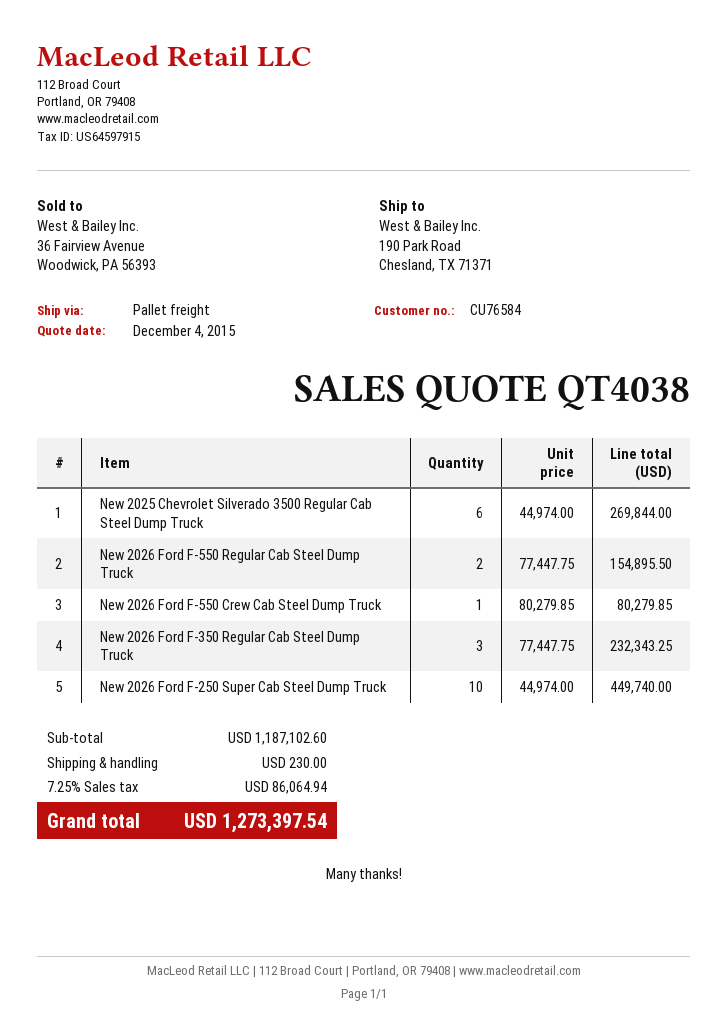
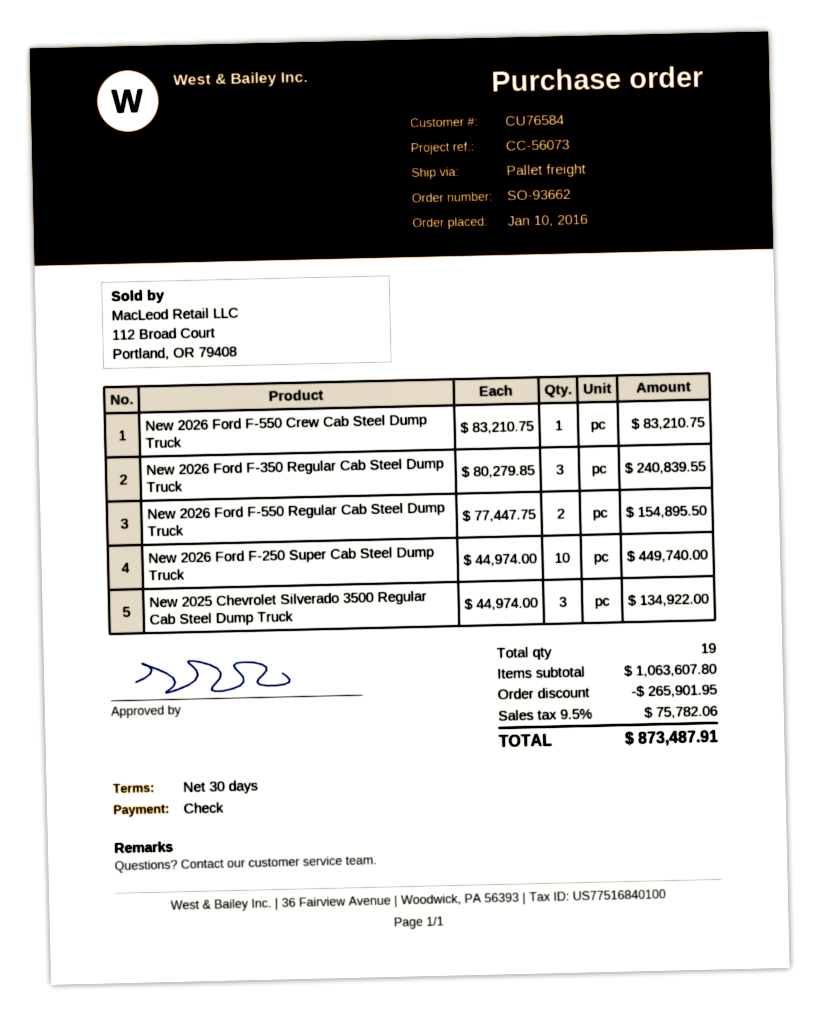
New 2025 Chevrolet Silverado 3500 Regular Cab Steel Dump Truck: 6 x 44974.00 = 269844.00 -> 3 x 44974.00 = 134922.00
New 2026 Ford F-550 Crew Cab Steel Dump Truck: 1 x 80279.85 = 80279.85 -> 1 x 83210.75 = 83210.75
New 2026 Ford F-350 Regular Cab Steel Dump Truck: 3 x 77447.75 = 232343.25 -> 3 x 80279.85 = 240839.55
subtotal: 1187102.60 -> 1063607.80
discount: none -> 265901.95
shipping: 230.00 -> none
tax: 7.25% = 86064.94 -> 9.5% = 75782.06
total: 1273397.54 -> 873487.91

